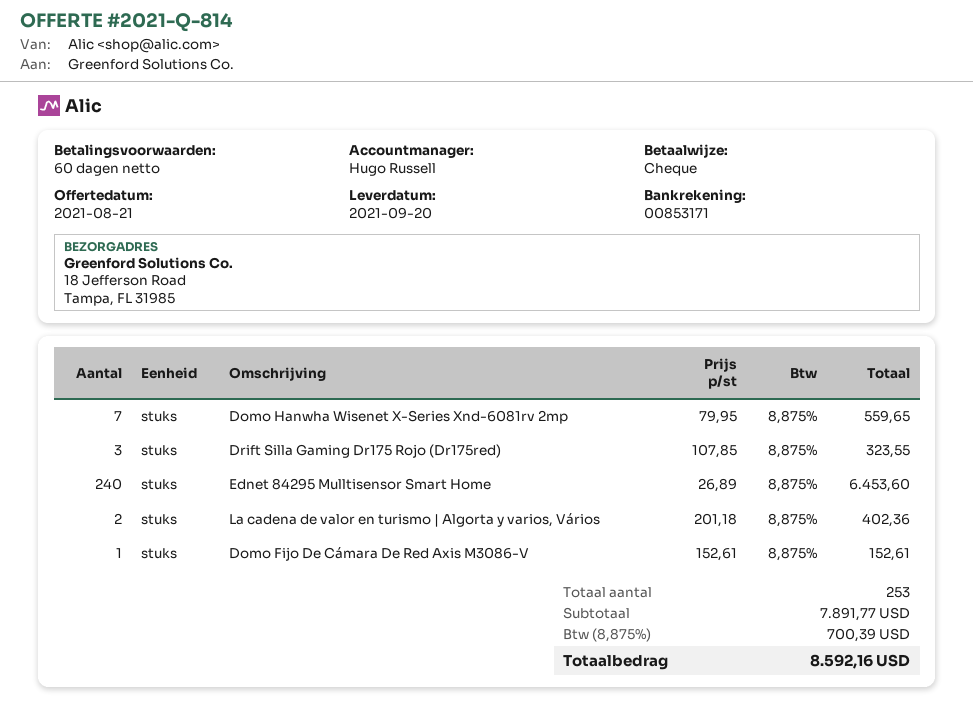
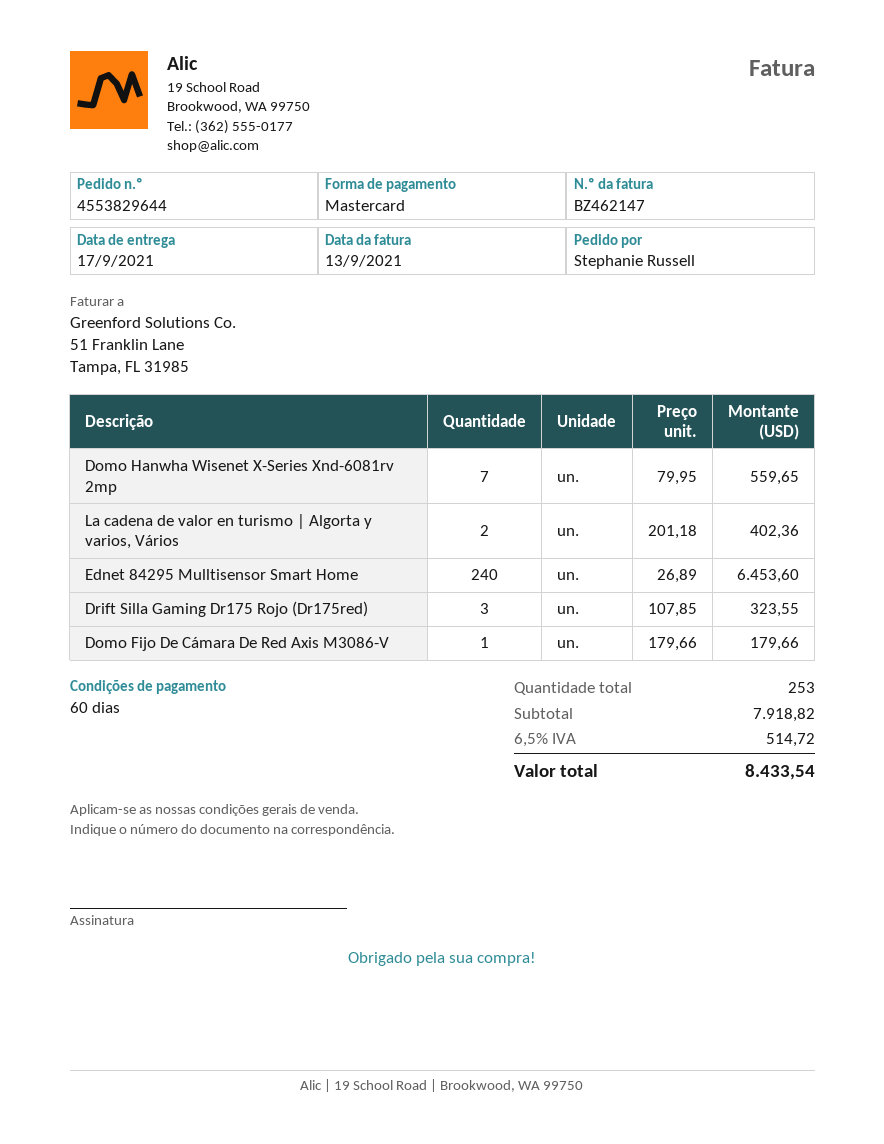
delivery date: 2021-09-20 -> 2021-09-17
payment method: cheque -> Mastercard
Domo Fijo De Cámara De Red Axis M3086-V: 1 x 152.61 = 152.61 -> 1 x 179.66 = 179.66
subtotal: 7891.77 -> 7918.82
tax: 8.875% = 700.39 -> 6.5% = 514.72
total: 8592.16 -> 8433.54

